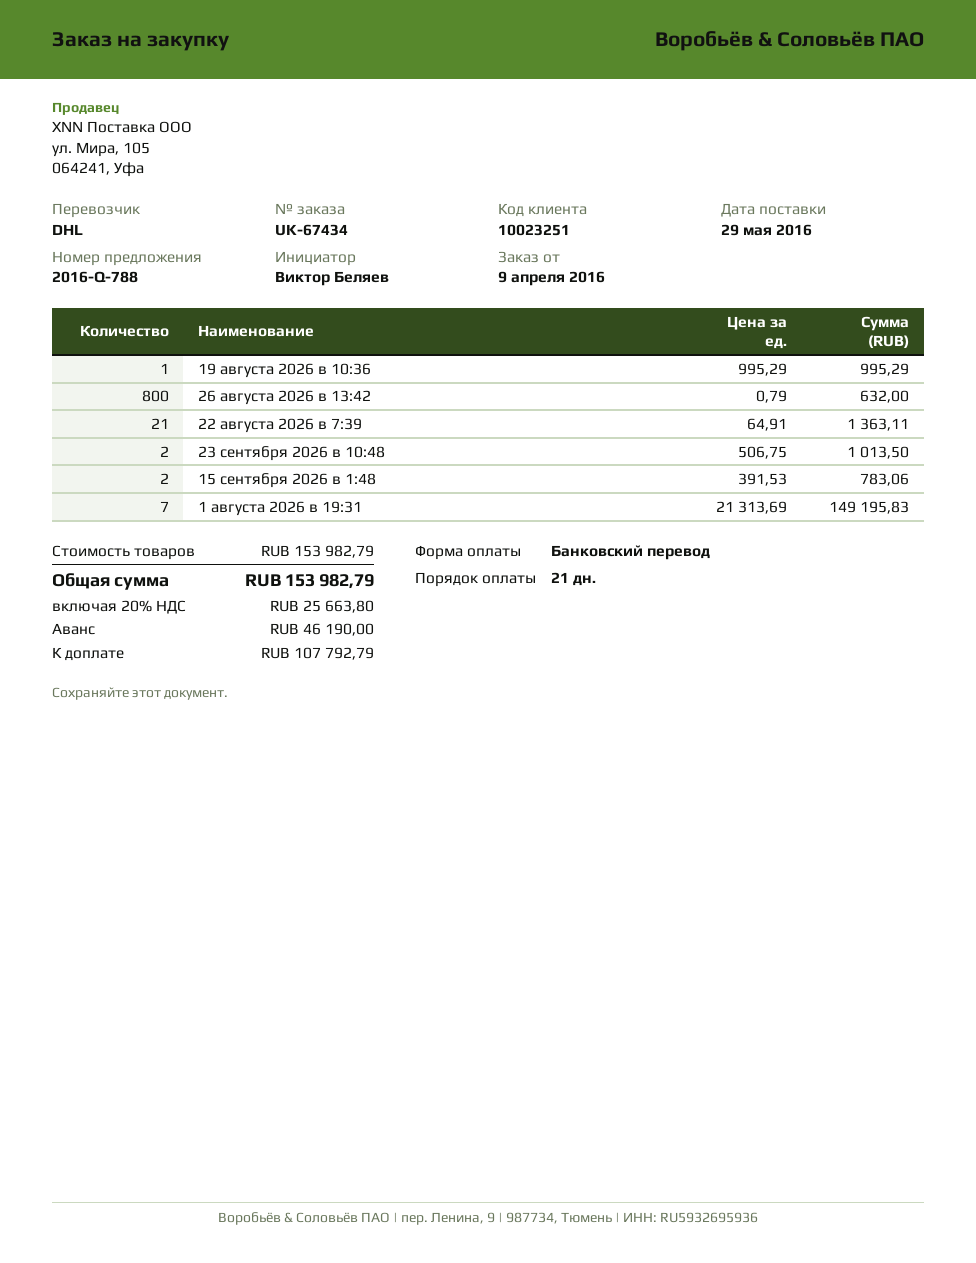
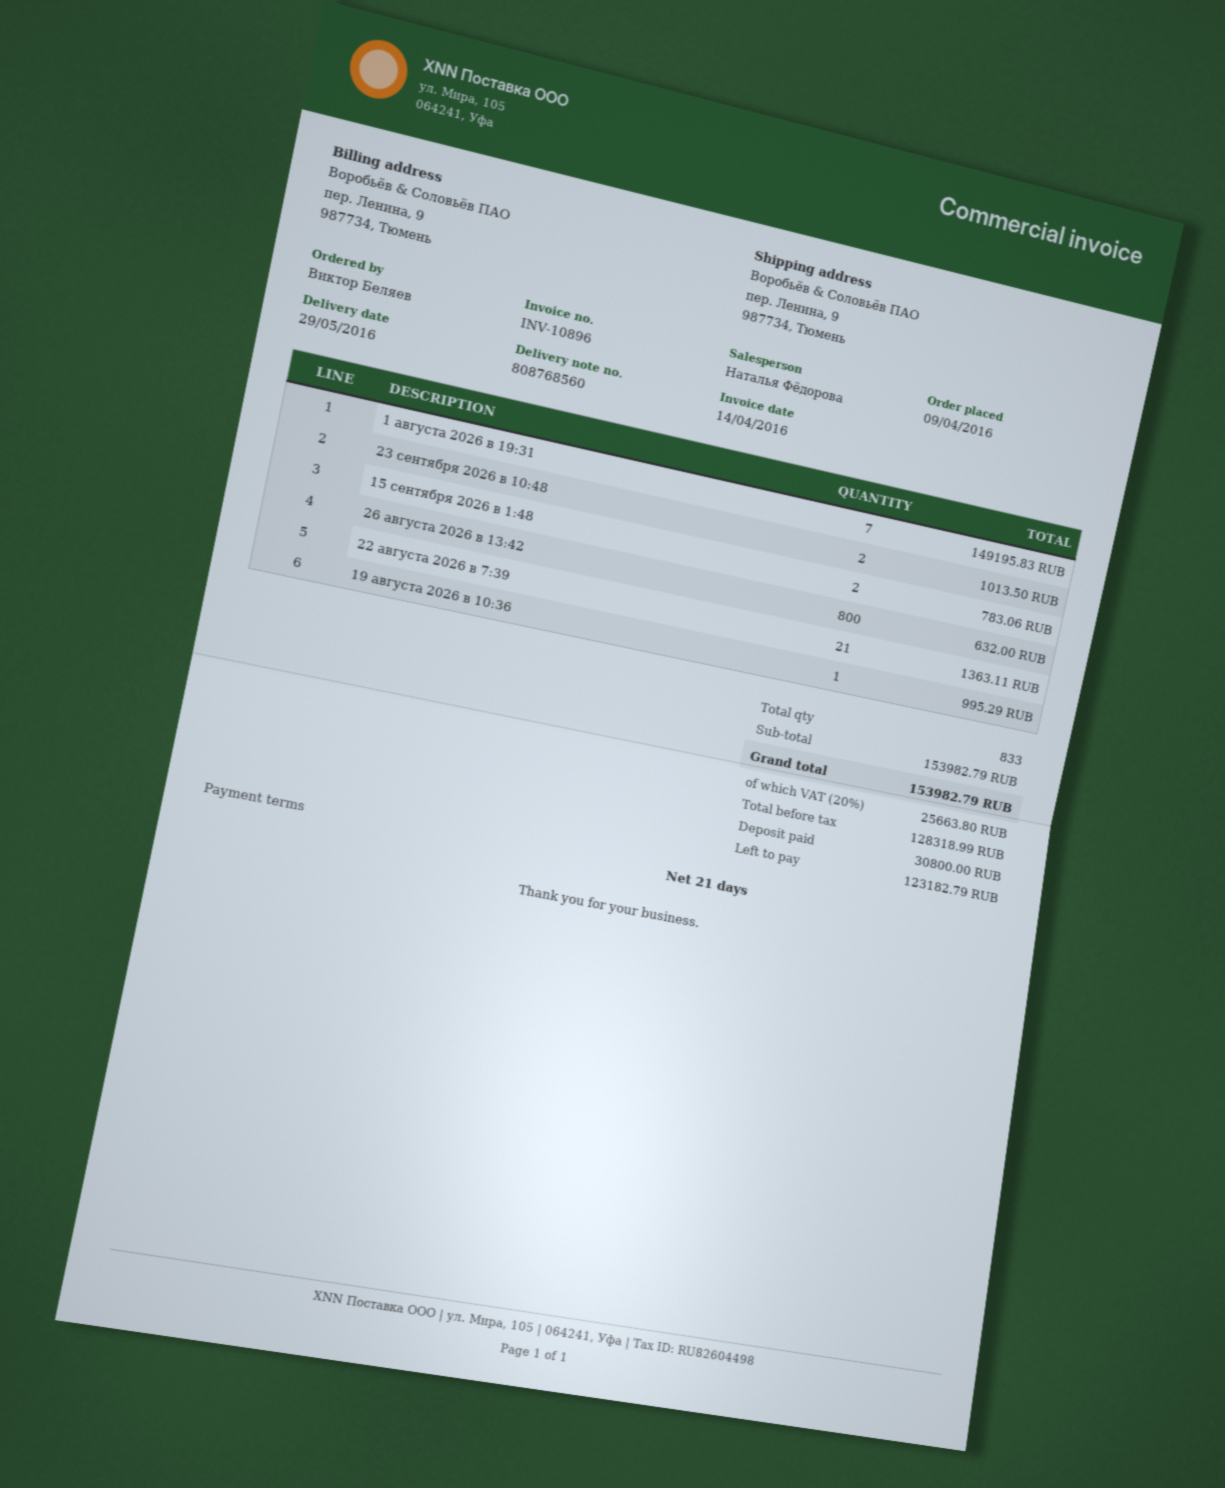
deposit: 46190.00 -> 30800.00
balance: 107792.79 -> 123182.79

